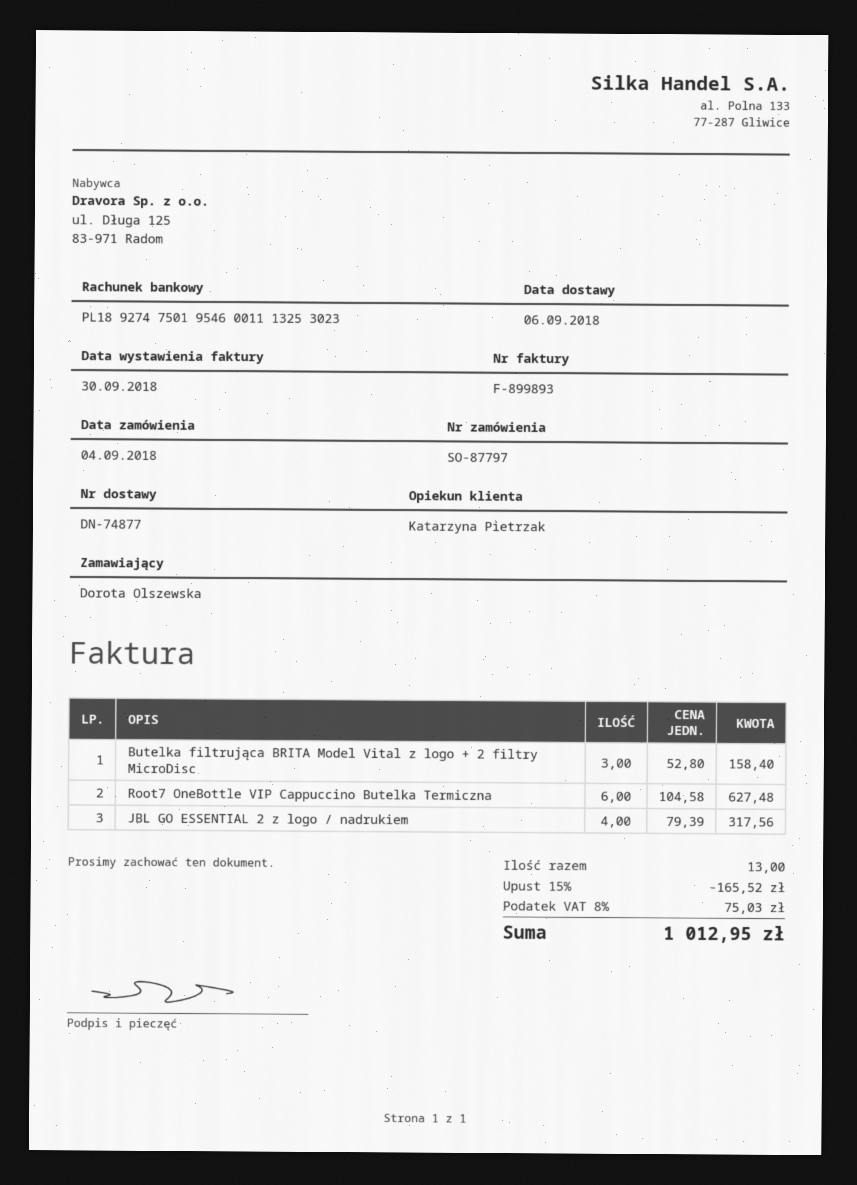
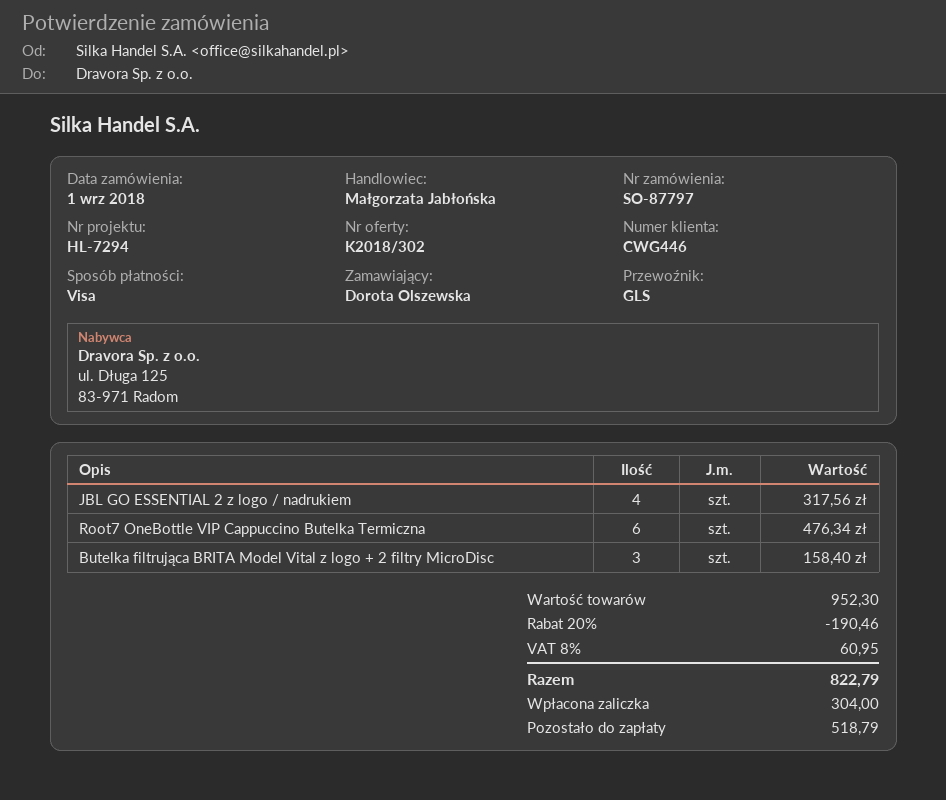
order date: 2018-09-04 -> 2018-09-01
sales rep: Katarzyna Pietrzak -> Małgorzata Jabłońska
Root7 OneBottle VIP Cappuccino Butelka Termiczna: 6 for 627.48 -> 6 for 476.34
discount: 15% = 165.52 -> 20% = 190.46
tax: 8% = 75.03 -> 8% = 60.95
total: 1012.95 -> 822.79

